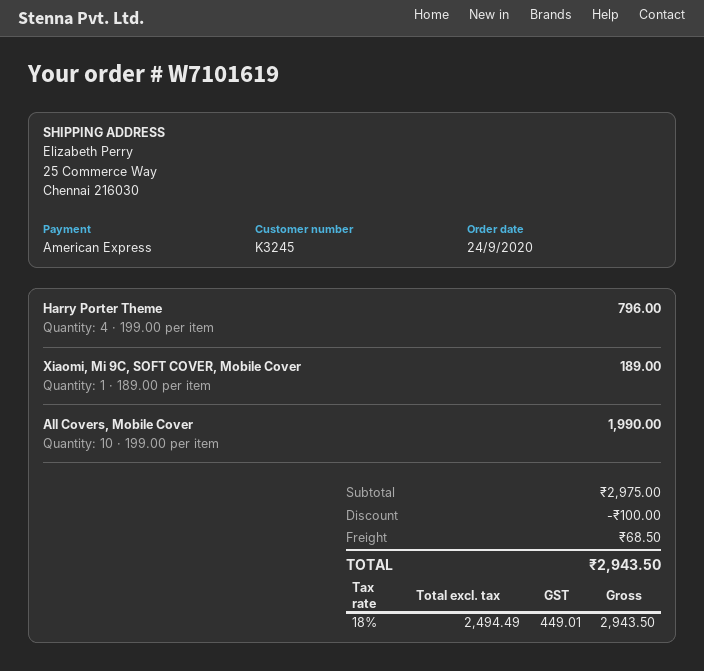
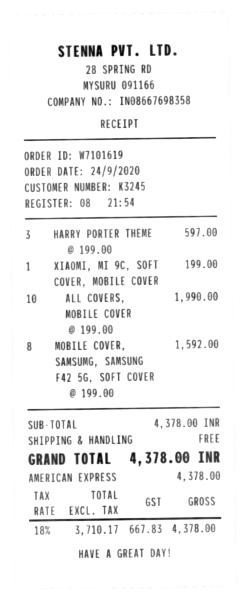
Harry Porter Theme: 4 x 199.00 = 796.00 -> 3 x 199.00 = 597.00
Xiaomi, Mi 9C, SOFT COVER, Mobile Cover: 1 x 189.00 = 189.00 -> 1 x 199.00 = 199.00
MOBILE COVER, SAMSUMG, SAMSUNG F42 5G, SOFT COVER: none -> 8 x 199.00 = 1592.00
subtotal: 2975.00 -> 4378.00
discount: 100.00 -> none
shipping: 68.50 -> 0.00
net: 2494.49 -> 3710.17
tax: 18% = 449.01 -> 18% = 667.83
total: 2943.50 -> 4378.00

